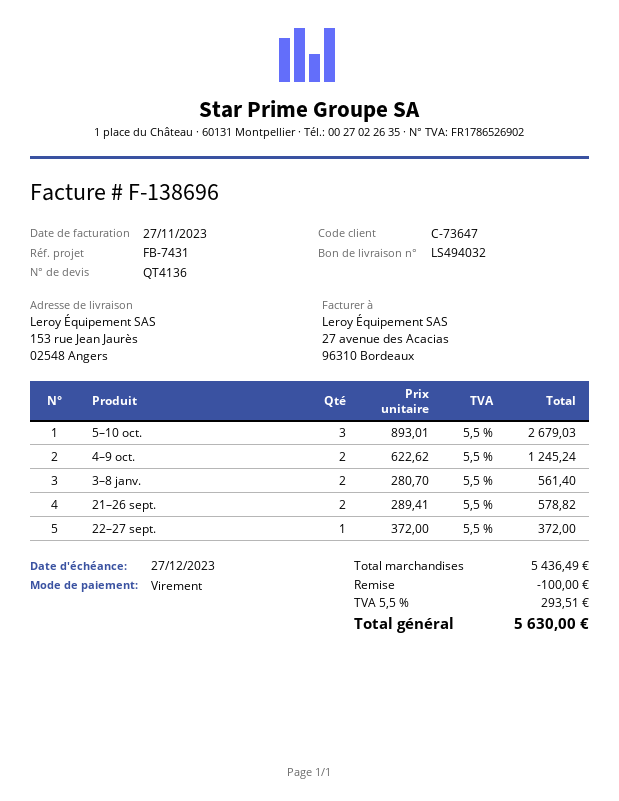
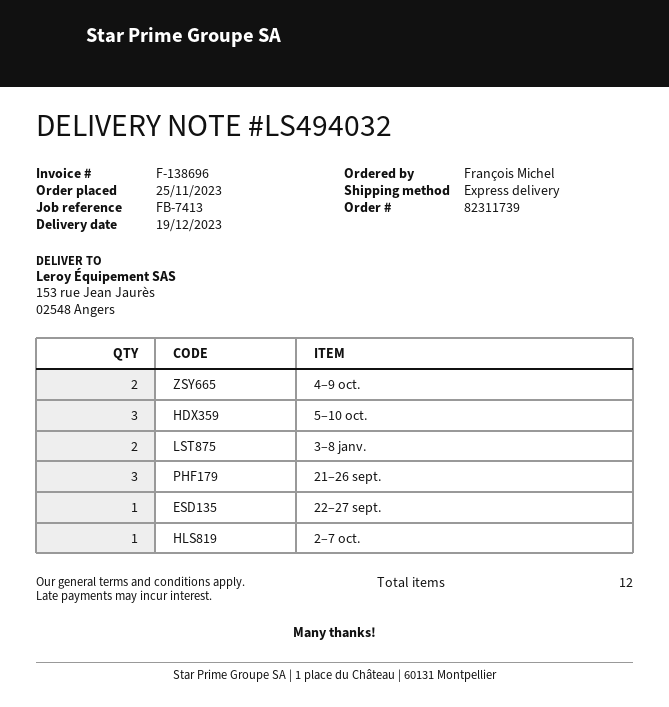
reference: FB-7431 -> FB-7413
21–26 sept.: 2 -> 3
2–7 oct.: none -> 1

